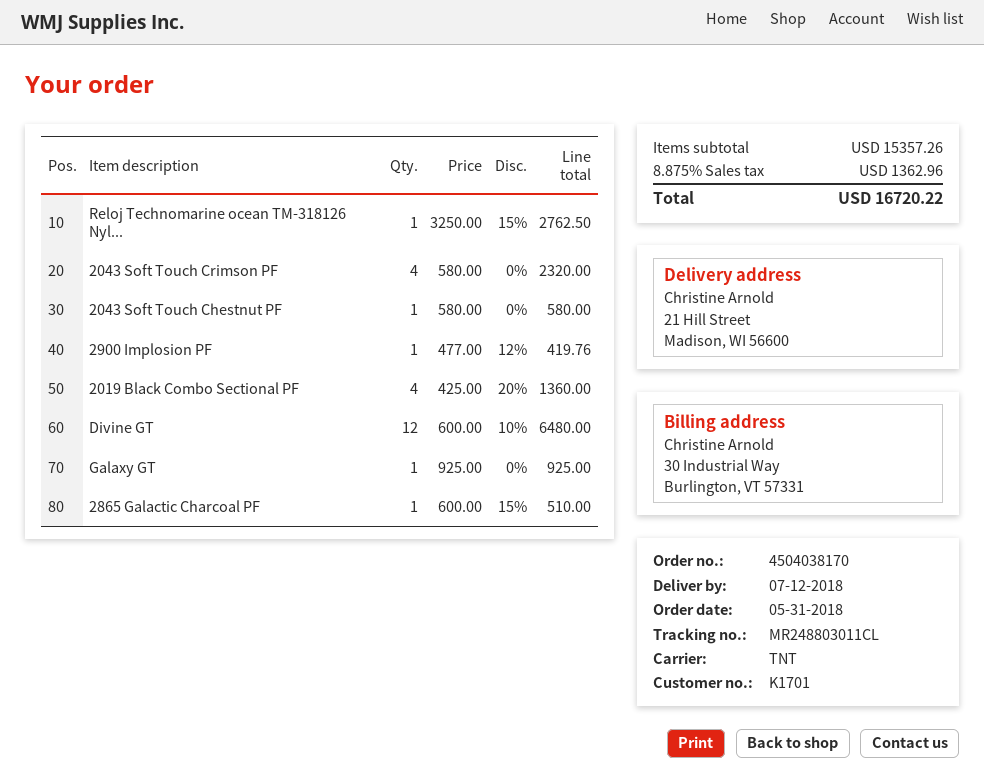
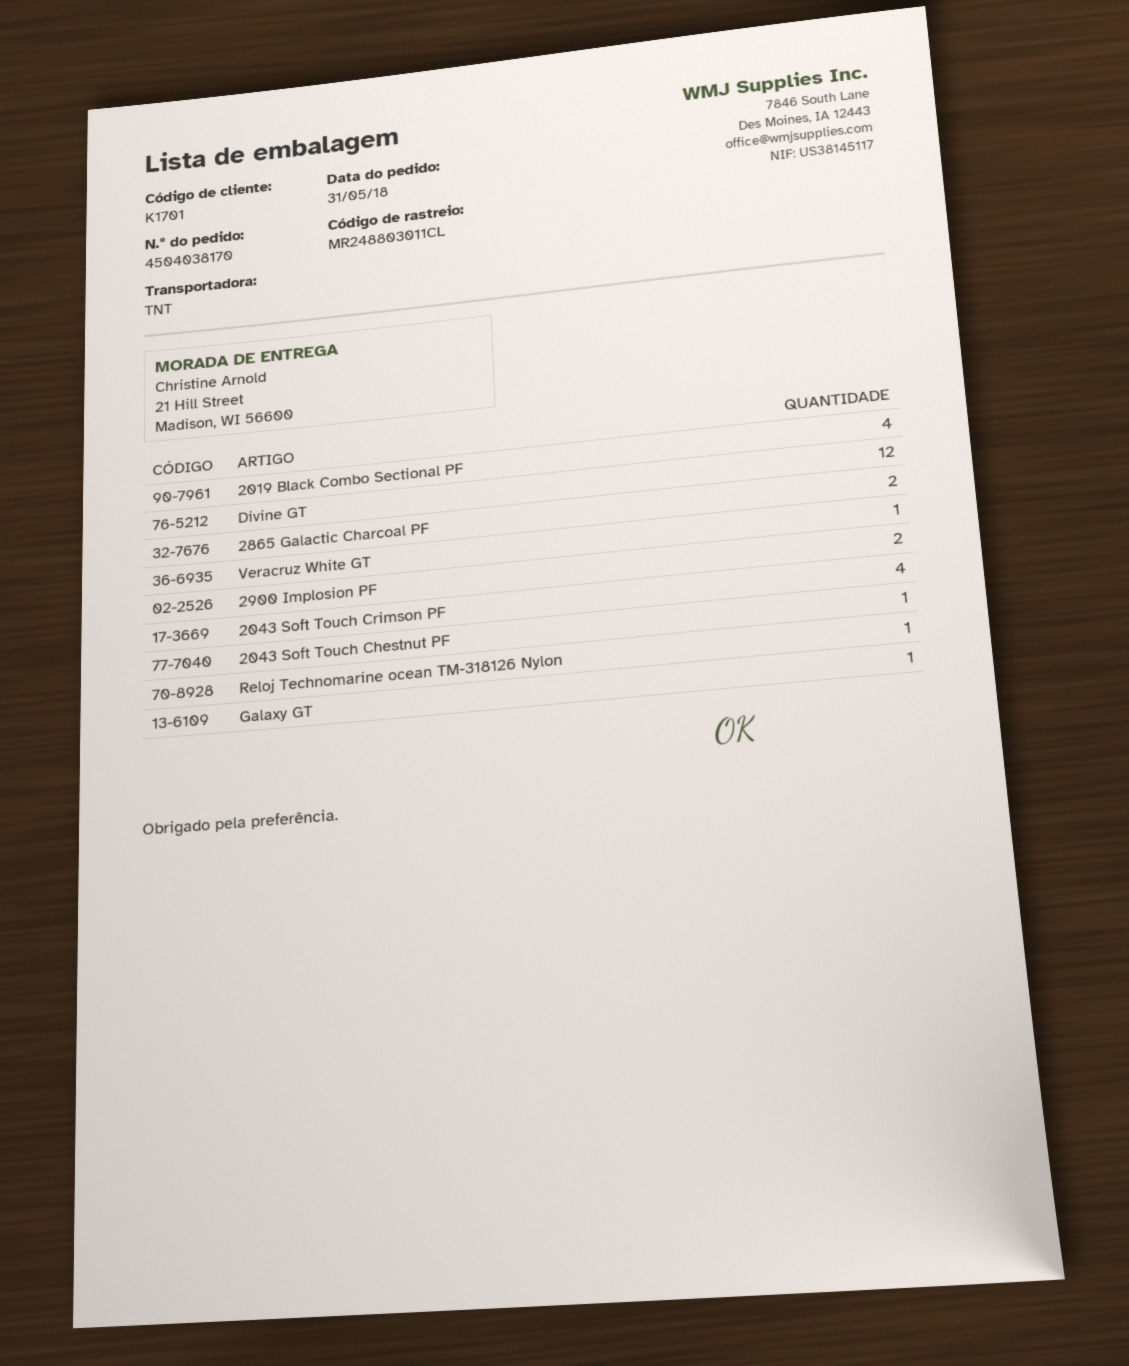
2900 Implosion PF: 1 -> 2
2865 Galactic Charcoal PF: 1 -> 2
Veracruz White GT: none -> 1

